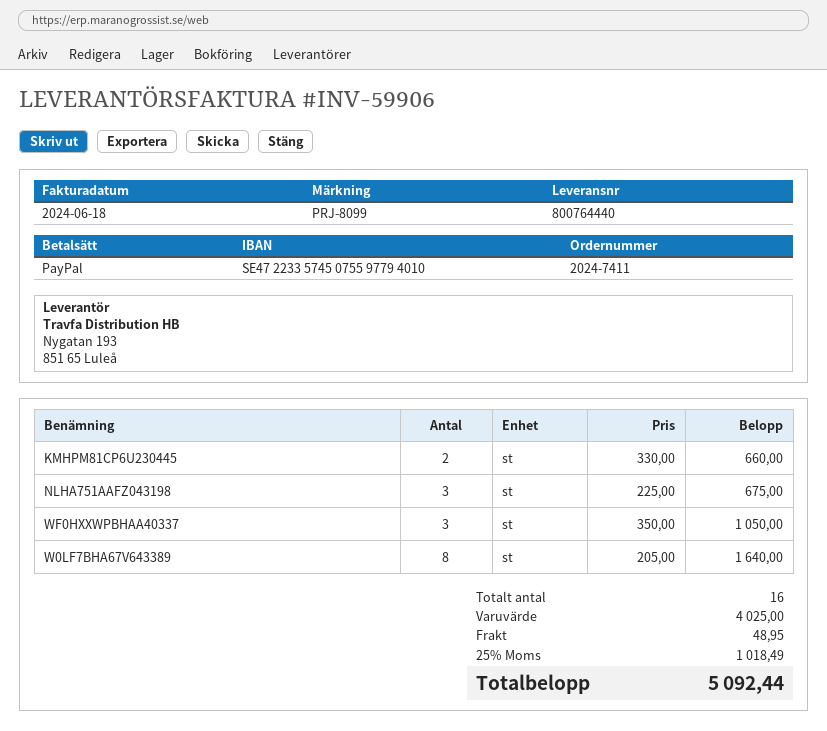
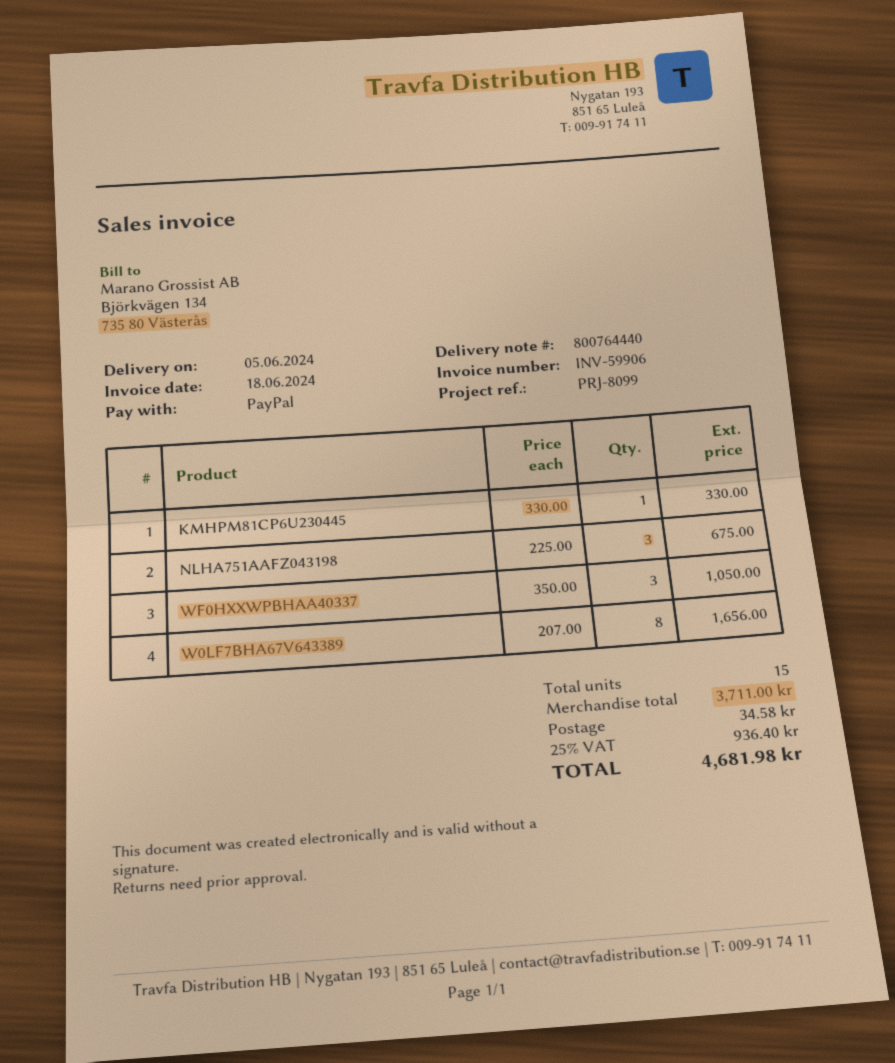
KMHPM81CP6U230445: 2 x 330.00 = 660.00 -> 1 x 330.00 = 330.00
W0LF7BHA67V643389: 8 x 205.00 = 1640.00 -> 8 x 207.00 = 1656.00
total quantity: 16 -> 15
subtotal: 4025.00 -> 3711.00
shipping: 48.95 -> 34.58
tax: 25% = 1018.49 -> 25% = 936.40
total: 5092.44 -> 4681.98

